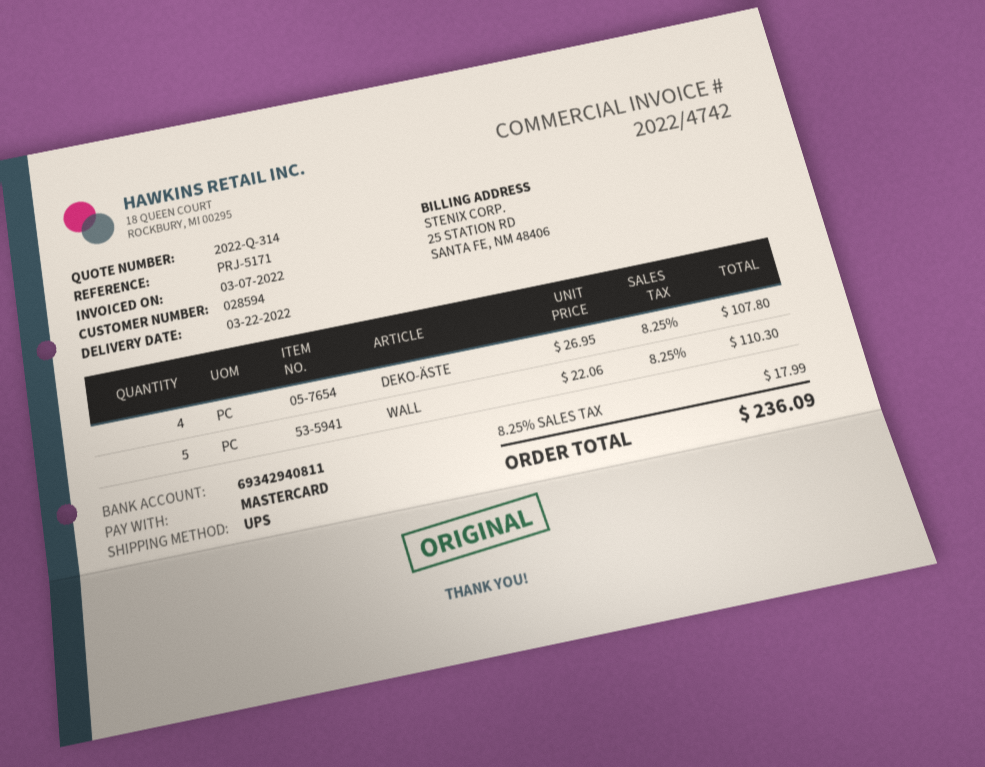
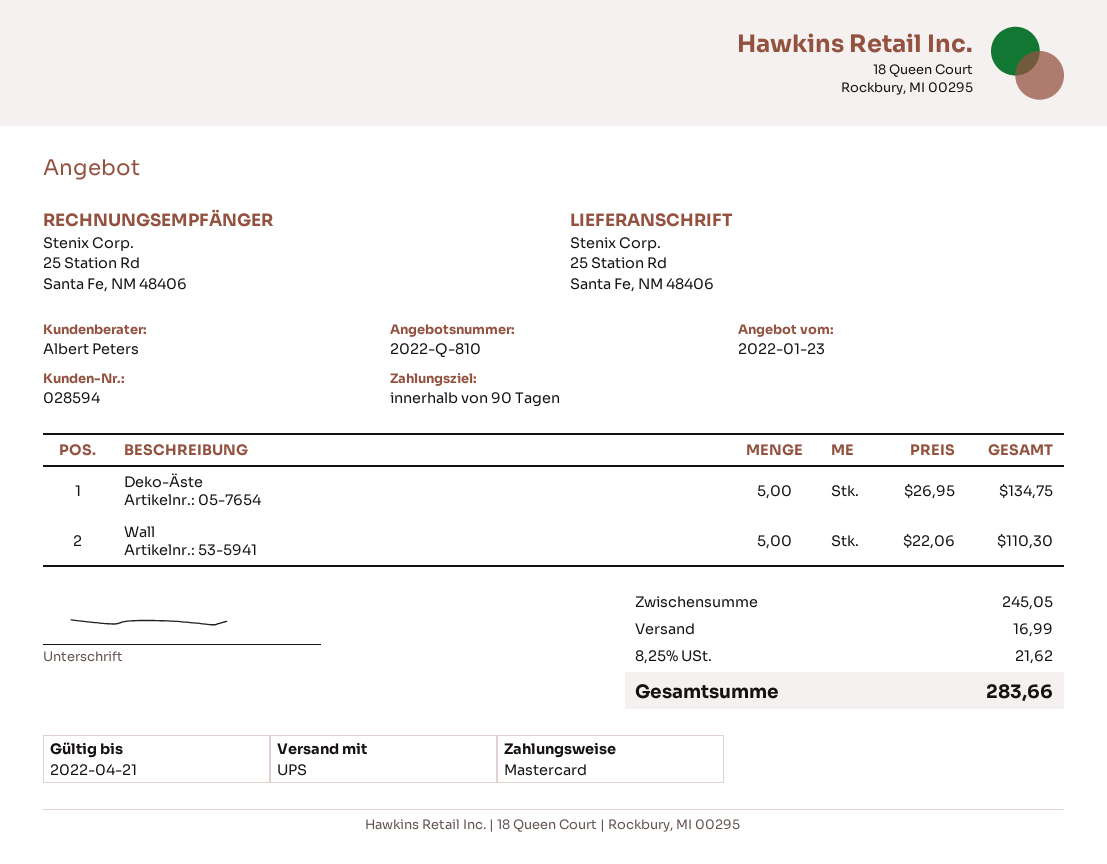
quote number: 2022-Q-314 -> 2022-Q-810
DEKO-ÄSTE: 4 x 26.95 = 107.80 -> 5 x 26.95 = 134.75
shipping: none -> 16.99
tax: 8.25% = 17.99 -> 8.25% = 21.62
total: 236.09 -> 283.66

